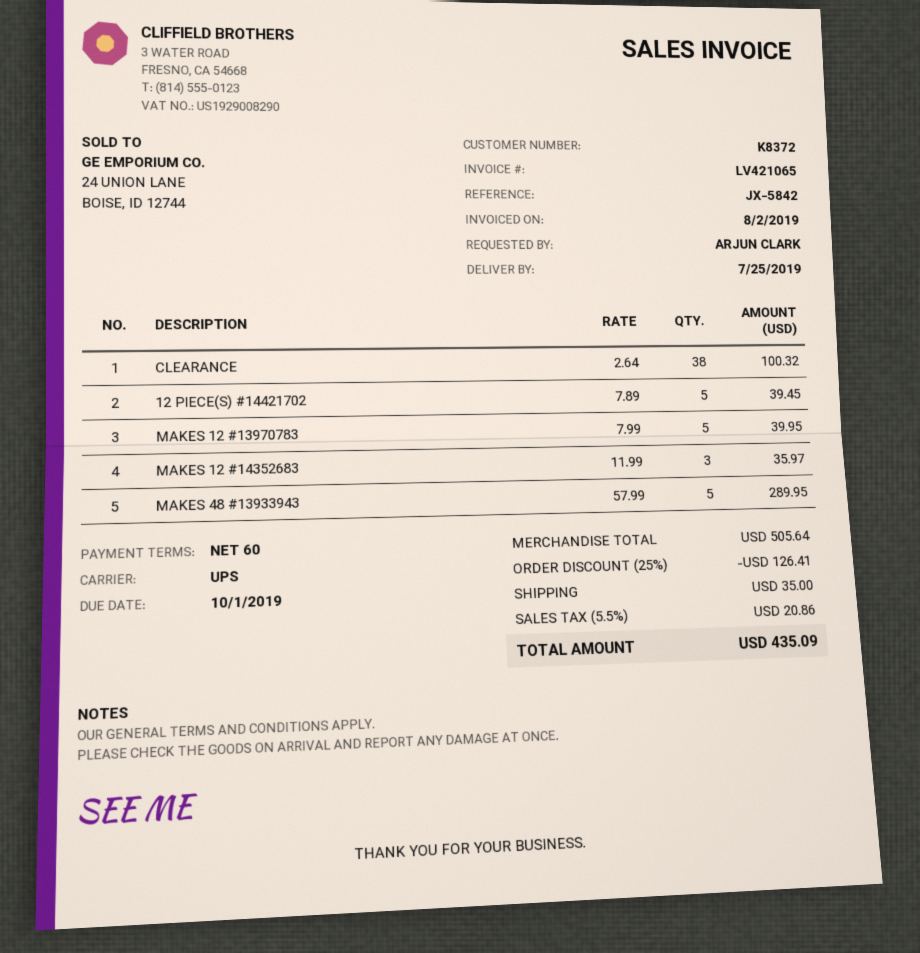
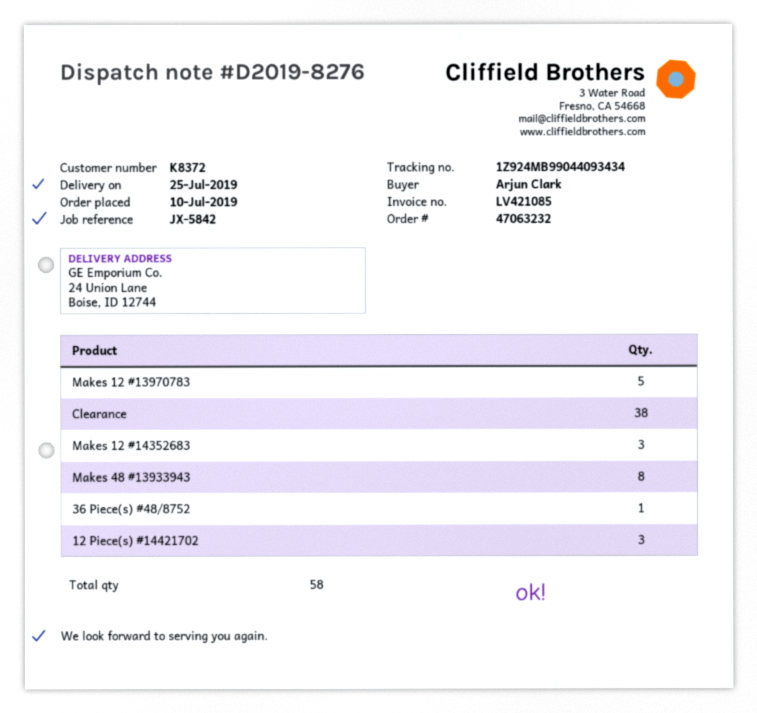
invoice number: LV421065 -> LV421085
12 PIECE(S) #14421702: 5 -> 3
MAKES 48 #13933943: 5 -> 8
36 Piece(s) #48/8752: none -> 1

